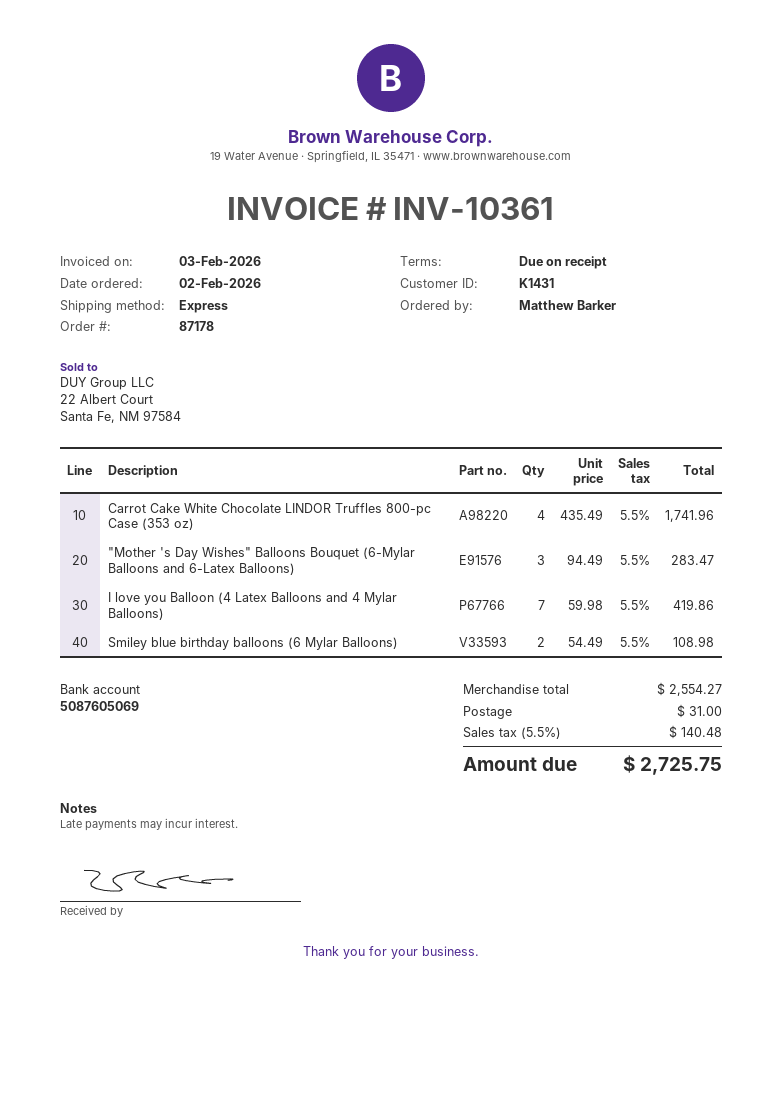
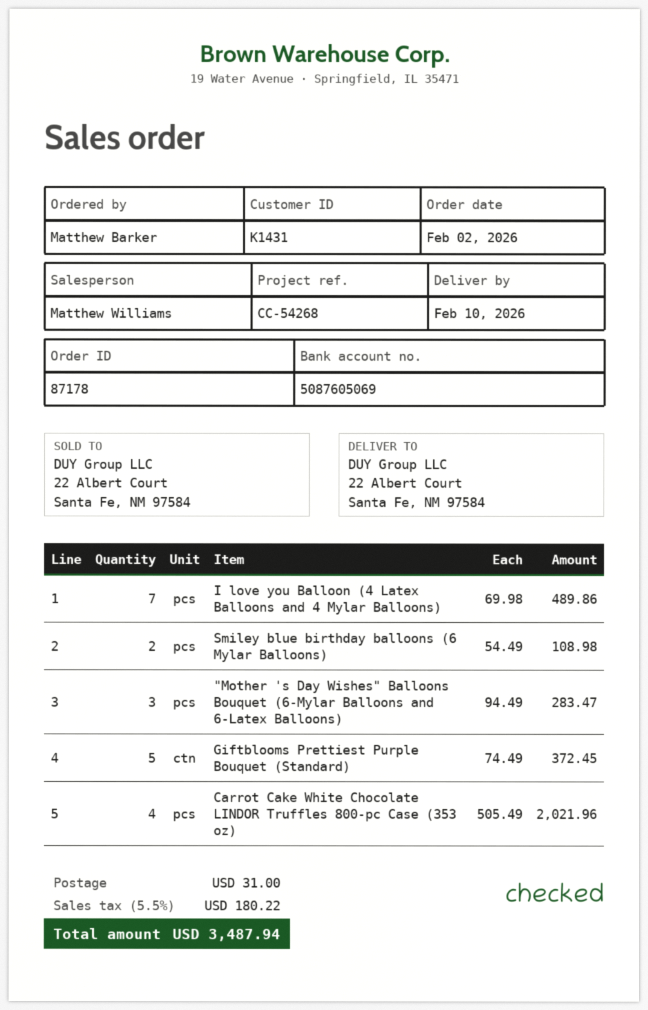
Carrot Cake White Chocolate LINDOR Truffles 800-pc Case (353 oz): 4 x 435.49 = 1741.96 -> 4 x 505.49 = 2021.96
I love you Balloon (4 Latex Balloons and 4 Mylar Balloons): 7 x 59.98 = 419.86 -> 7 x 69.98 = 489.86
Giftblooms Prettiest Purple Bouquet (Standard): none -> 5 x 74.49 = 372.45
tax: 5.5% = 140.48 -> 5.5% = 180.22
total: 2725.75 -> 3487.94

